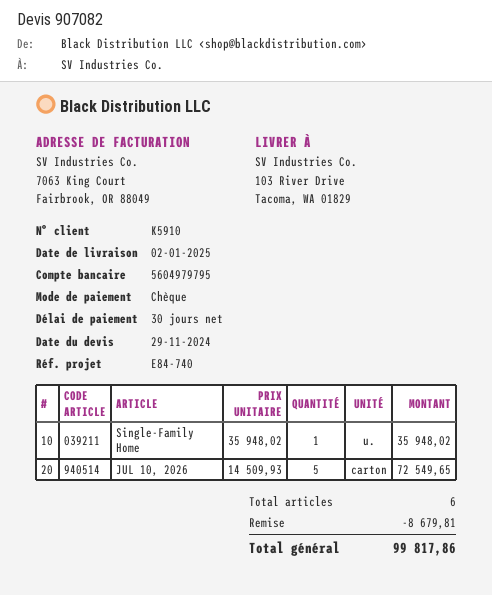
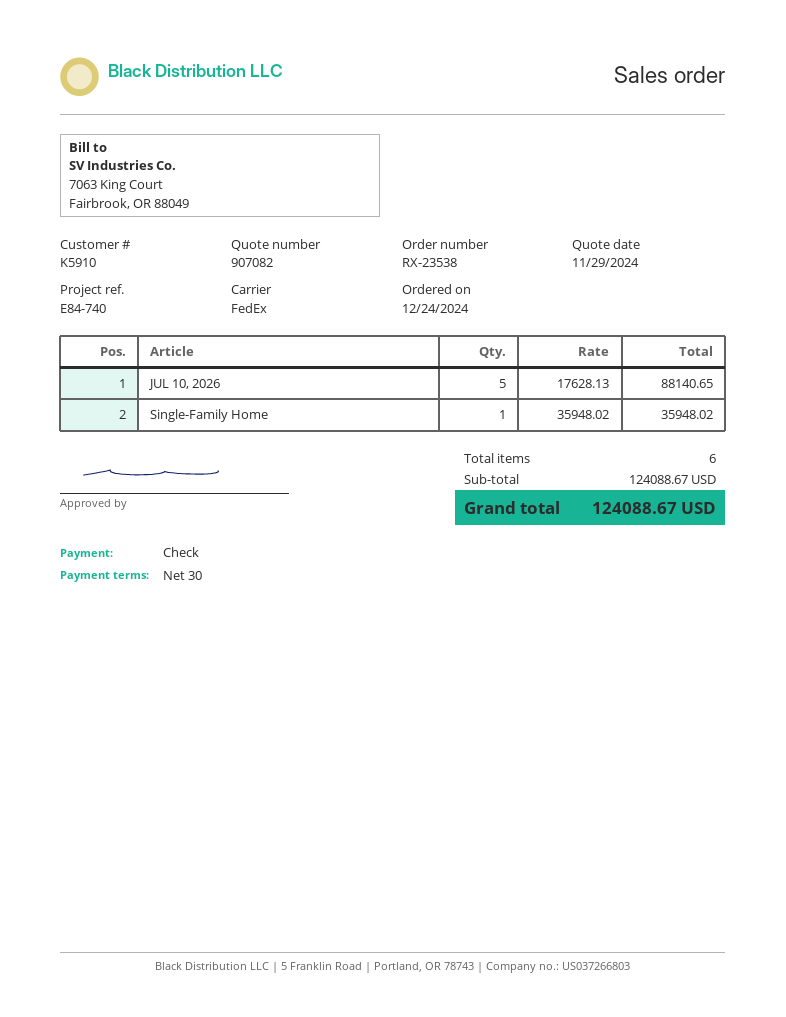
JUL 10, 2026: 5 x 14509.93 = 72549.65 -> 5 x 17628.13 = 88140.65
discount: 8679.81 -> none
total: 99817.86 -> 124088.67

